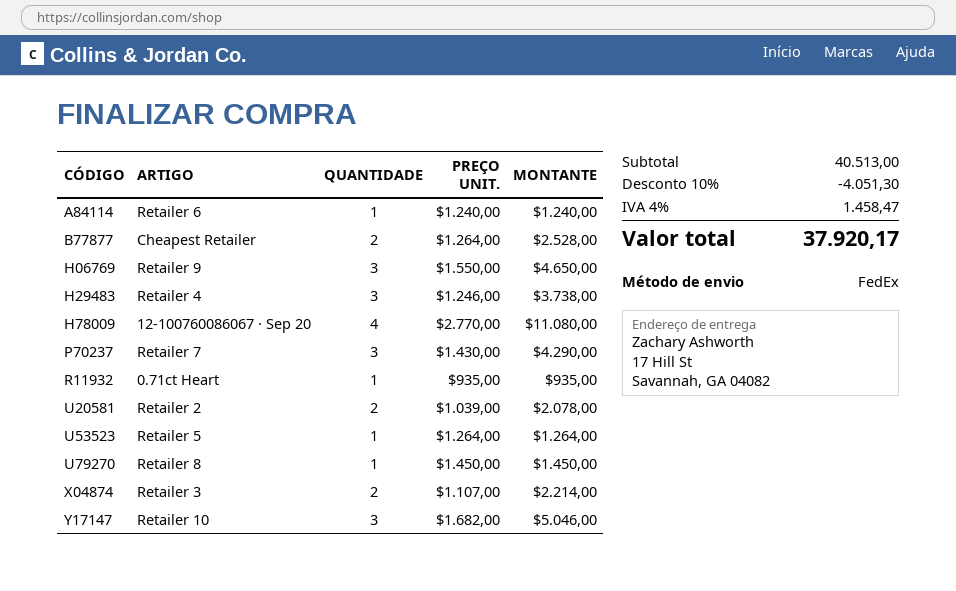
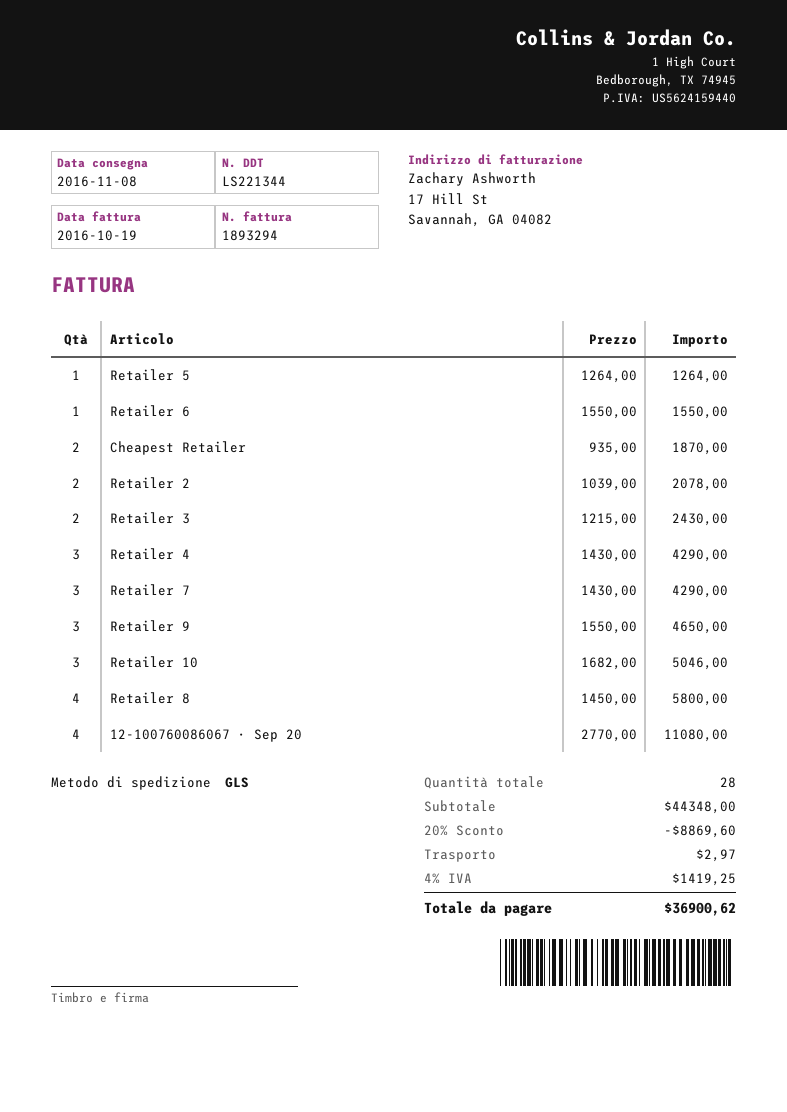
shipping method: FedEx -> GLS
Retailer 6: 1 x 1240.00 = 1240.00 -> 1 x 1550.00 = 1550.00
Cheapest Retailer: 2 x 1264.00 = 2528.00 -> 2 x 935.00 = 1870.00
Retailer 4: 3 x 1246.00 = 3738.00 -> 3 x 1430.00 = 4290.00
0.71ct Heart: 1 x 935.00 = 935.00 -> none
Retailer 8: 1 x 1450.00 = 1450.00 -> 4 x 1450.00 = 5800.00
Retailer 3: 2 x 1107.00 = 2214.00 -> 2 x 1215.00 = 2430.00
subtotal: 40513.00 -> 44348.00
discount: 10% = 4051.30 -> 20% = 8869.60
shipping: none -> 2.97
tax: 4% = 1458.47 -> 4% = 1419.25
total: 37920.17 -> 36900.62

